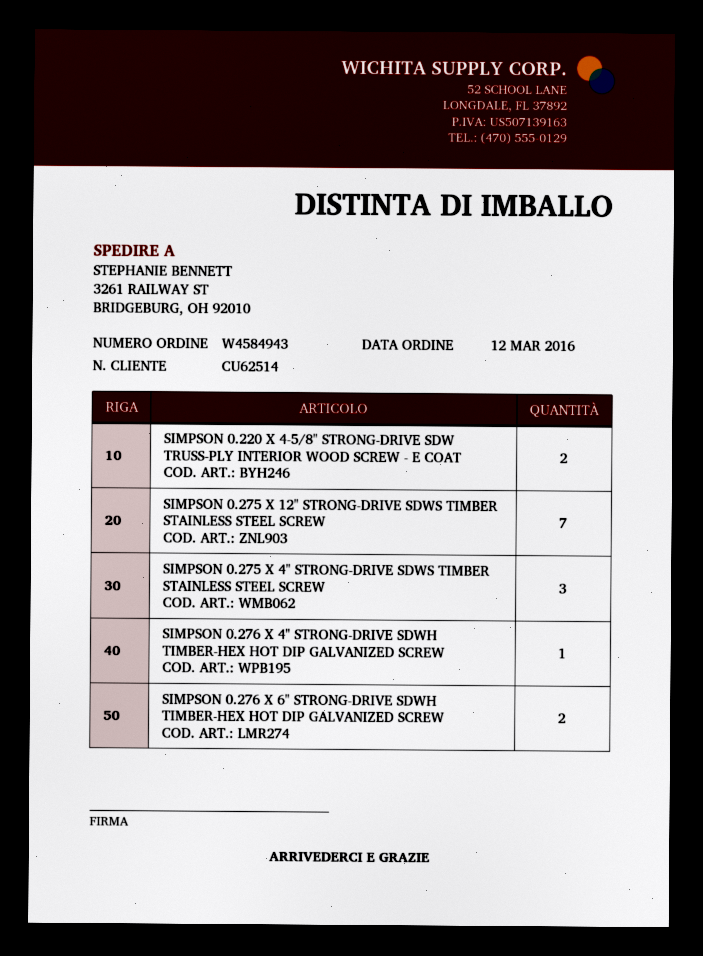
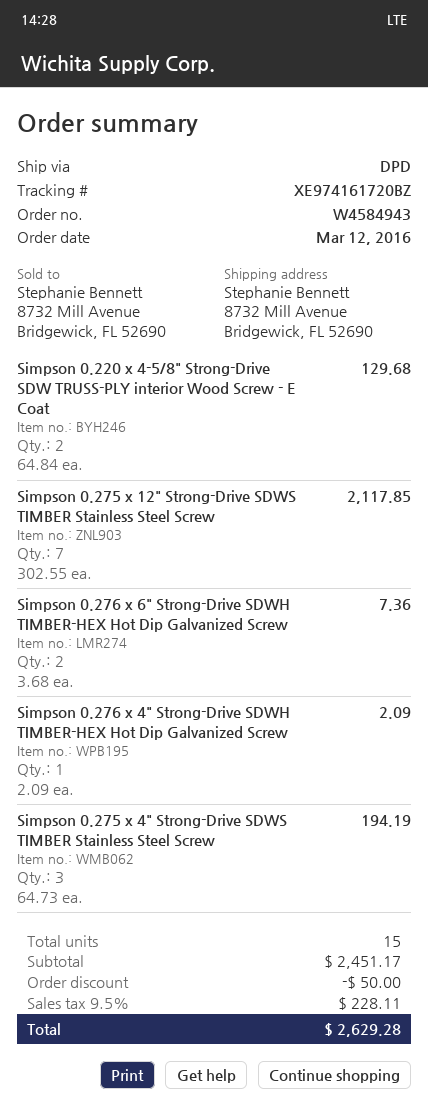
ship to: 3261 RAILWAY ST, BRIDGEBURG, OH 92010 -> 8732 Mill Avenue, Bridgewick, FL 52690

